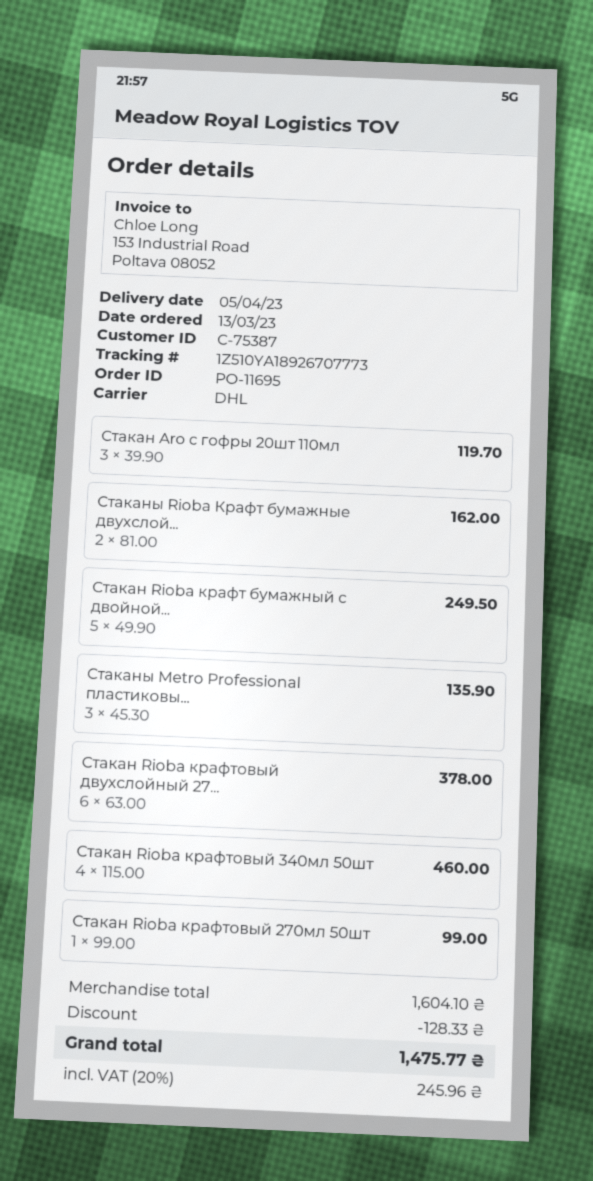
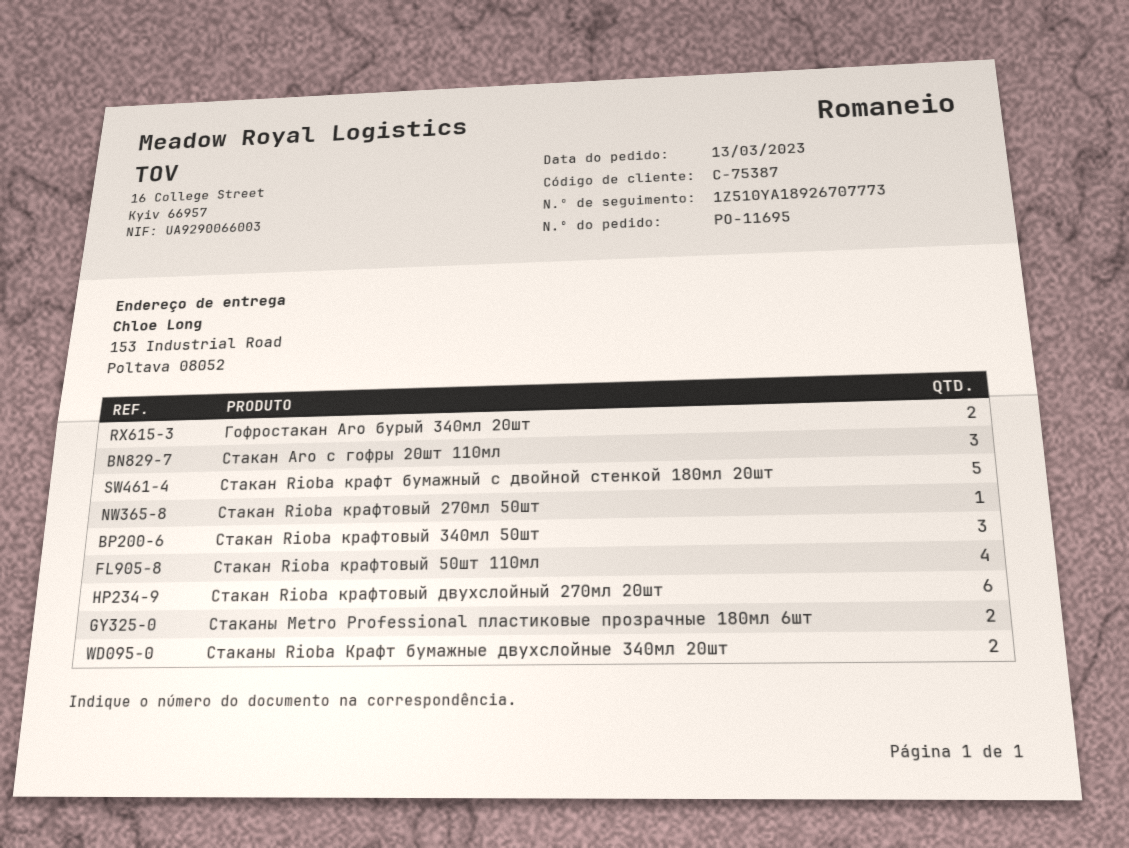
Стаканы Metro Professional пластиковы...: 3 -> 2
Стакан Rioba крафтовый 340мл 50шт: 4 -> 3
Гофростакан Aro бурый 340мл 20шт: none -> 2
Стакан Rioba крафтовый 50шт 110мл: none -> 4

